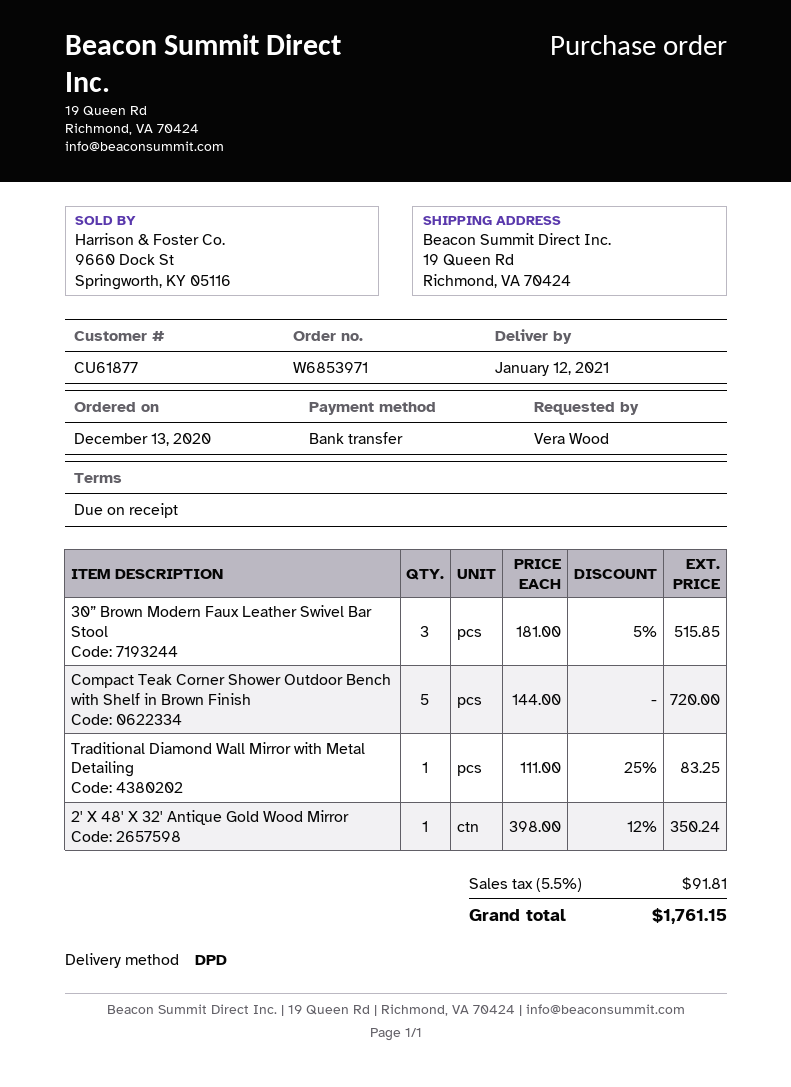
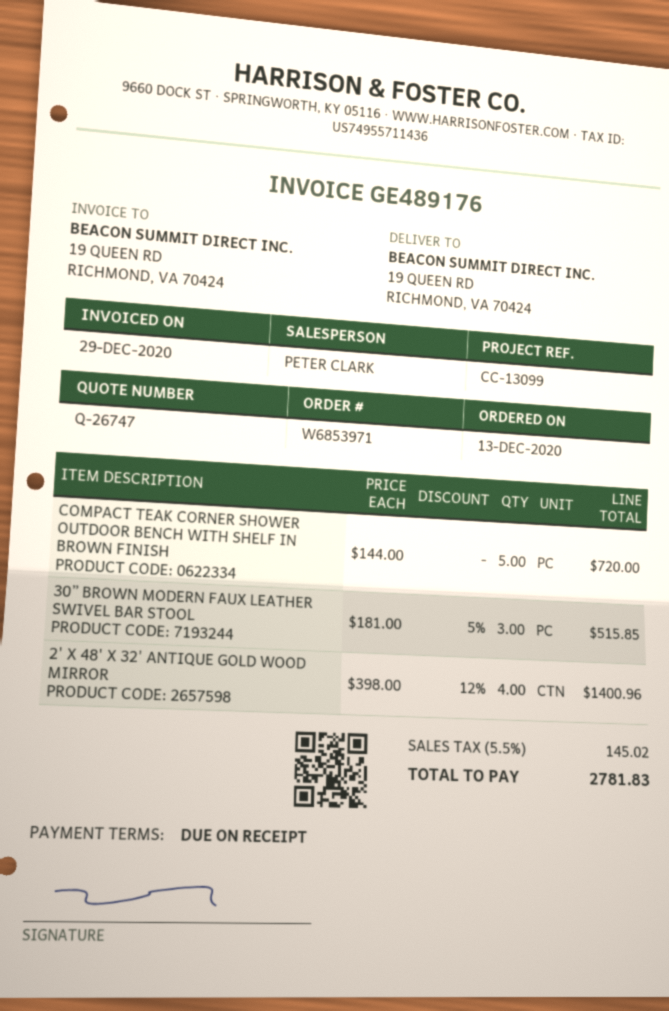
Traditional Diamond Wall Mirror with Metal Detailing: 1 x 111.00 - 25% = 83.25 -> none
2' X 48' X 32' Antique Gold Wood Mirror: 1 x 398.00 - 12% = 350.24 -> 4 x 398.00 - 12% = 1400.96
tax: 5.5% = 91.81 -> 5.5% = 145.02
total: 1761.15 -> 2781.83

